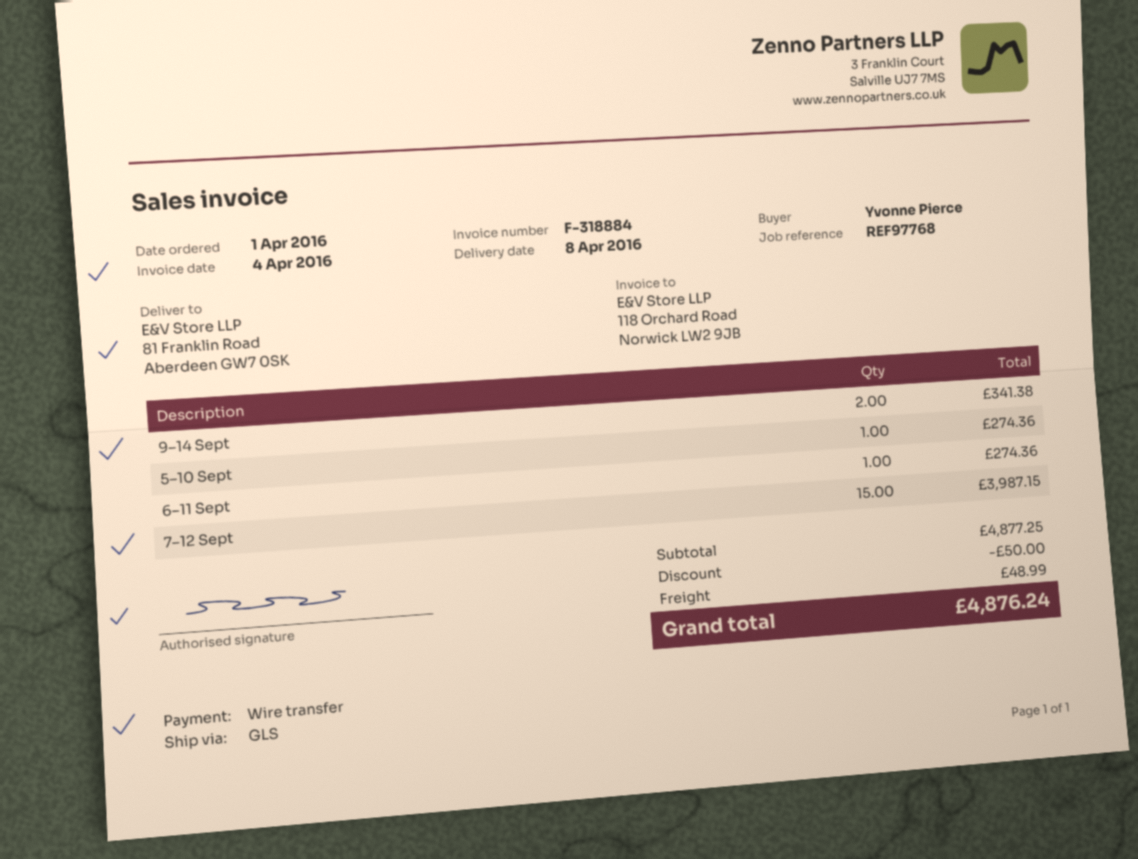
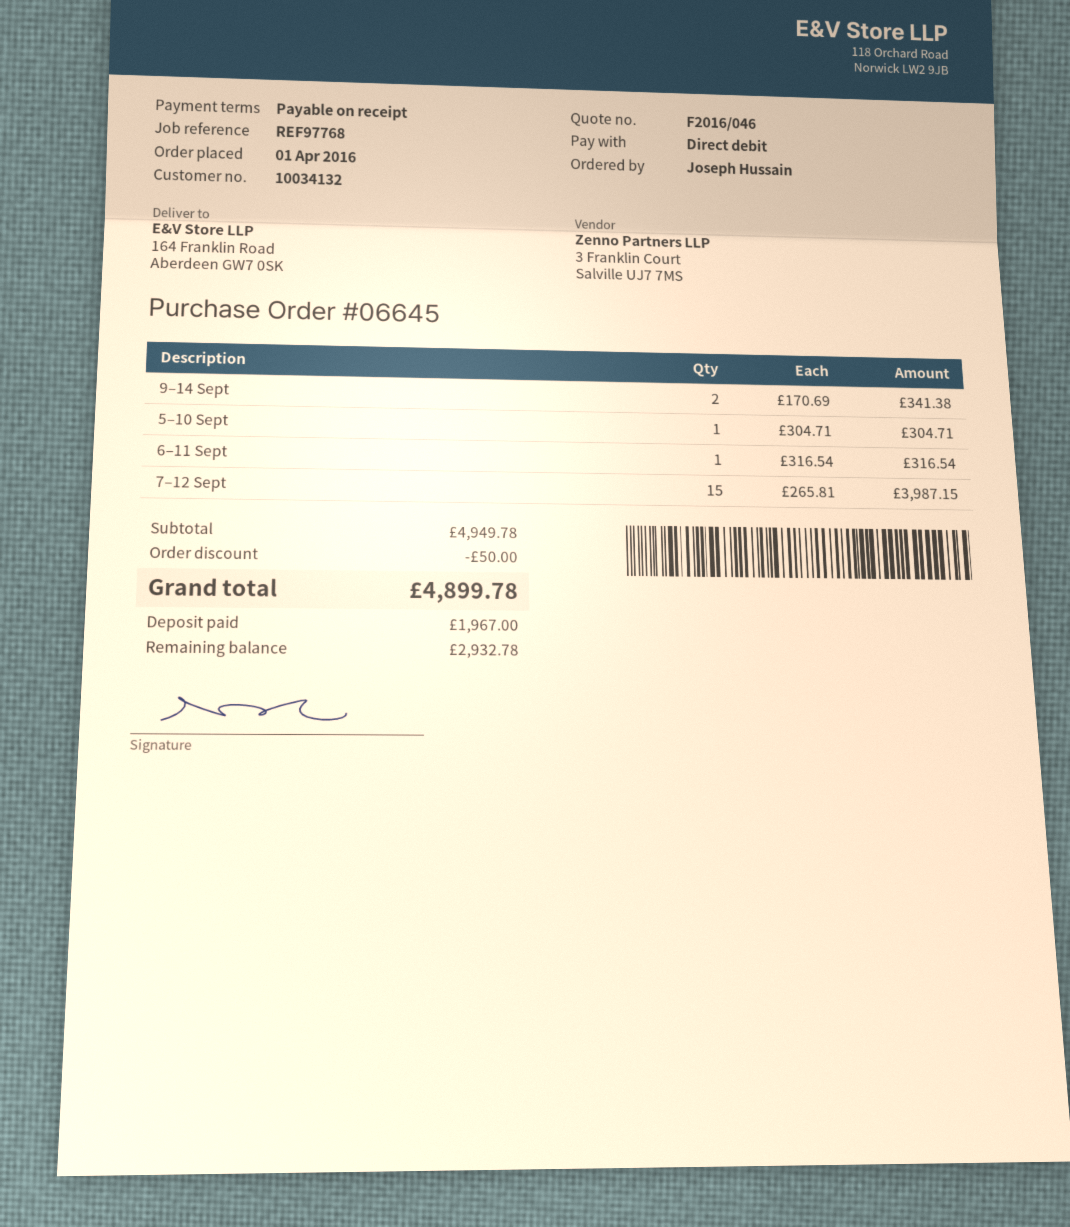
ordered by: Yvonne Pierce -> Joseph Hussain
payment method: bank transfer -> direct debit
ship to: 81 Franklin Road, Aberdeen GW7 0SK -> 164 Franklin Road, Aberdeen GW7 0SK
5–10 Sept: 1 for 274.36 -> 1 for 304.71
6–11 Sept: 1 for 274.36 -> 1 for 316.54
subtotal: 4877.25 -> 4949.78
shipping: 48.99 -> none
total: 4876.24 -> 4899.78

